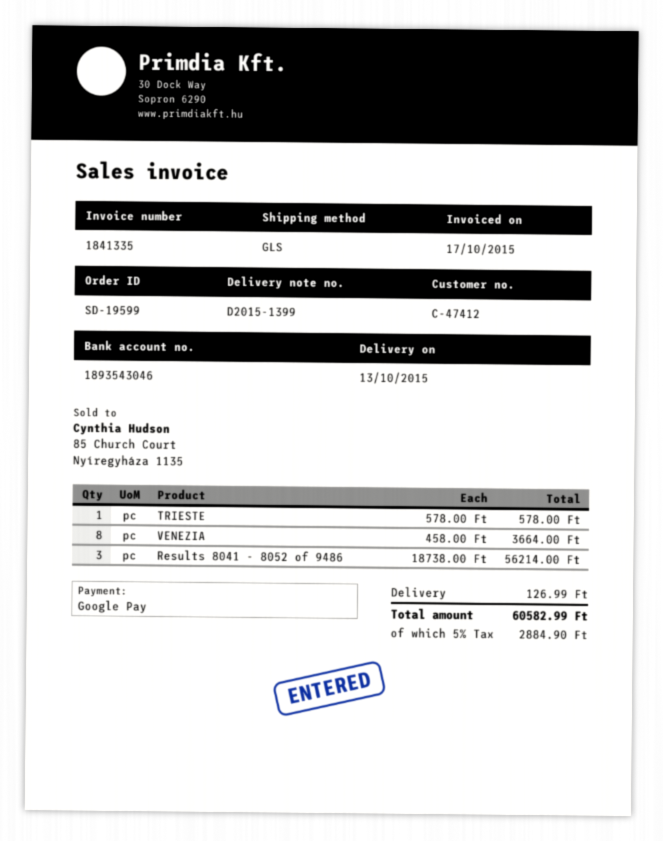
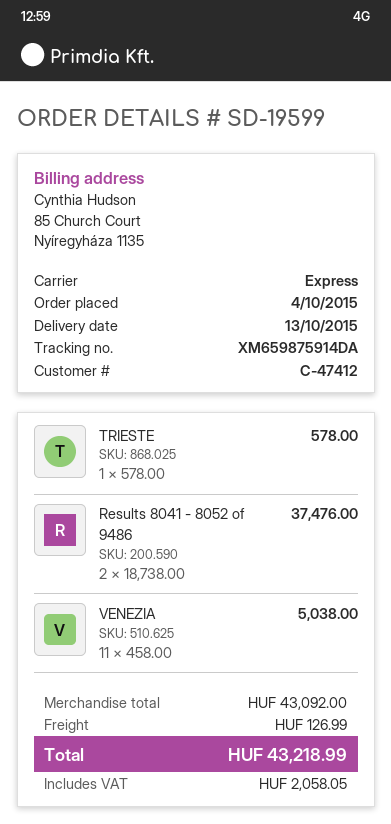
shipping method: GLS -> express
VENEZIA: 8 x 458.00 = 3664.00 -> 11 x 458.00 = 5038.00
Results 8041 - 8052 of 9486: 3 x 18738.00 = 56214.00 -> 2 x 18738.00 = 37476.00
tax: 2884.90 -> 2058.05
total: 60582.99 -> 43218.99

